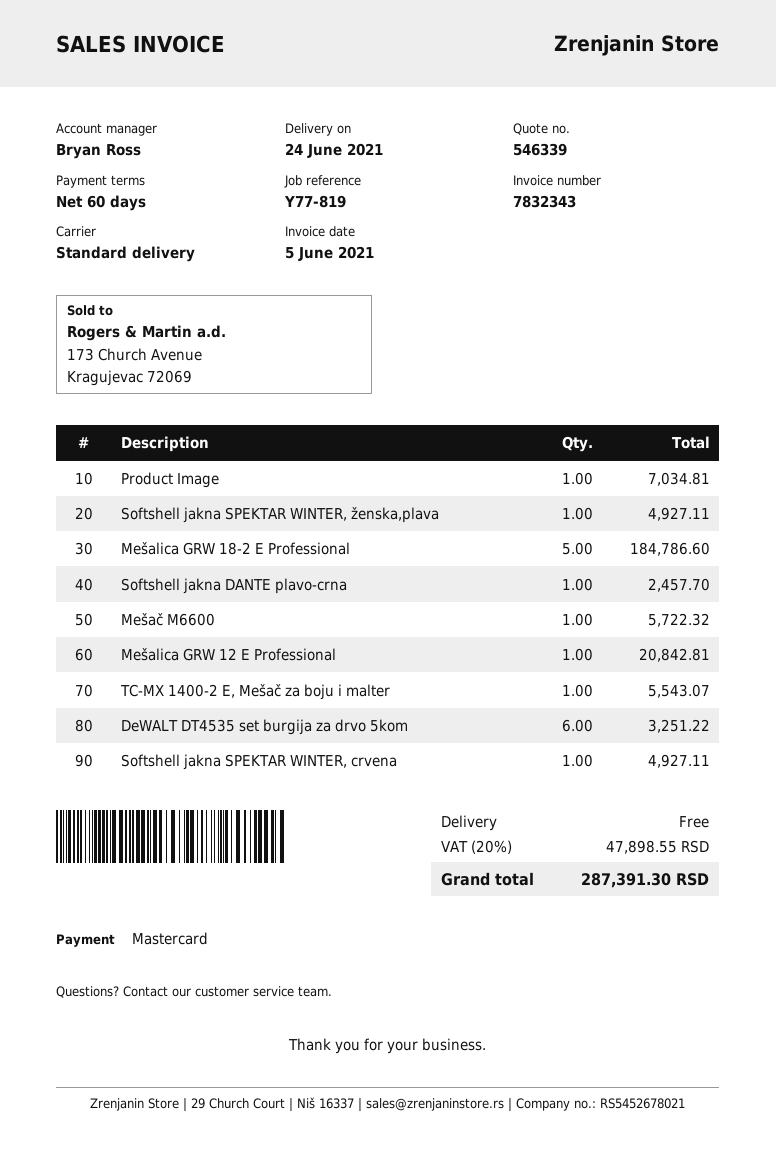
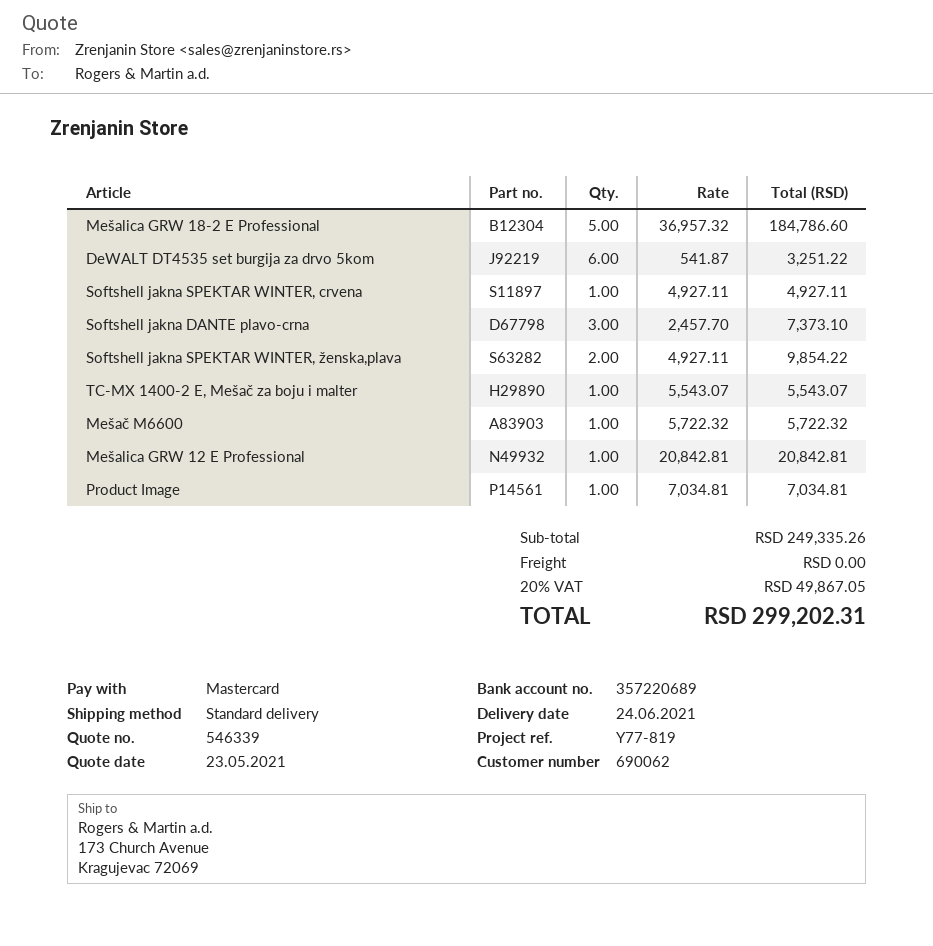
Softshell jakna SPEKTAR WINTER, ženska,plava: 1 for 4927.11 -> 2 for 9854.22
Softshell jakna DANTE plavo-crna: 1 for 2457.70 -> 3 for 7373.10
tax: 20% = 47898.55 -> 20% = 49867.05
total: 287391.30 -> 299202.31

